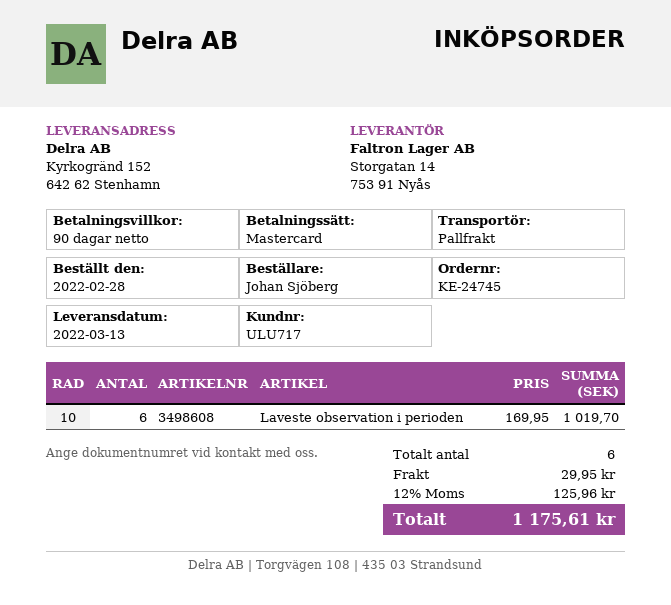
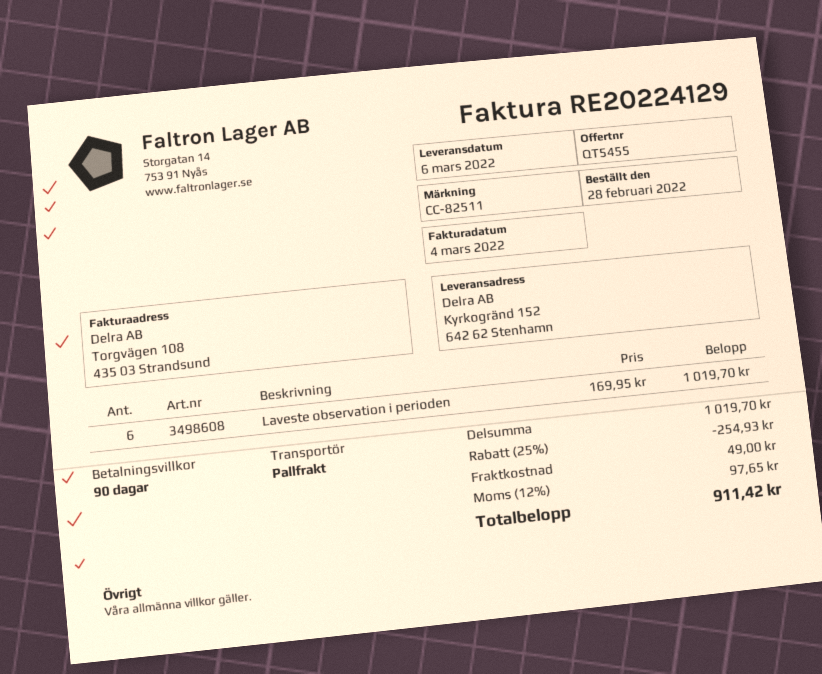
delivery date: 2022-03-13 -> 2022-03-06
discount: none -> 25% = 254.93
shipping: 29.95 -> 49.00
tax: 12% = 125.96 -> 12% = 97.65
total: 1175.61 -> 911.42

